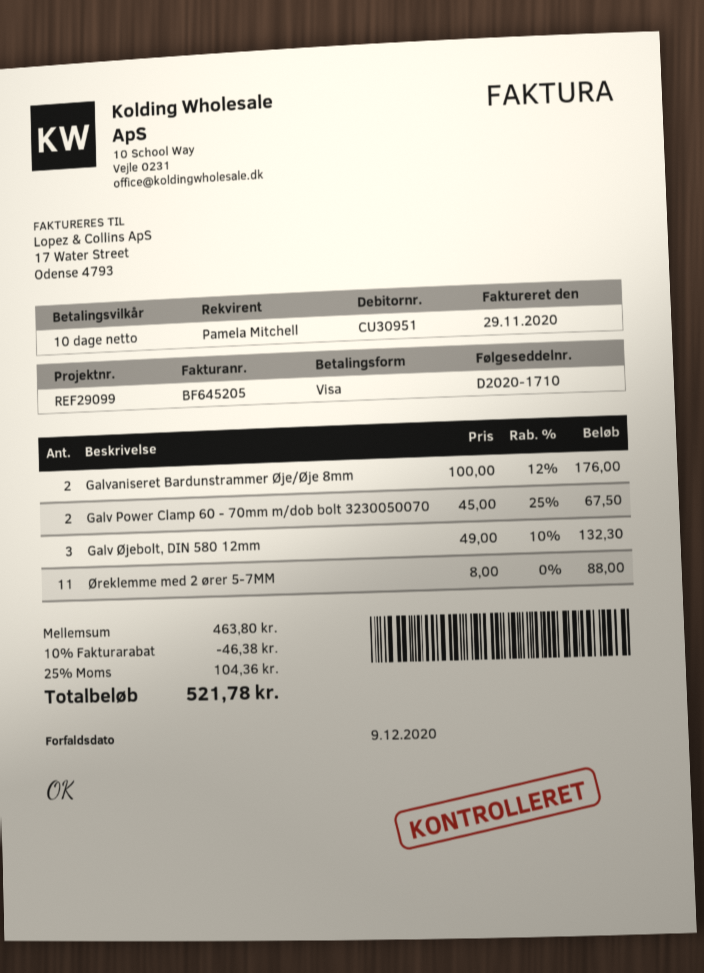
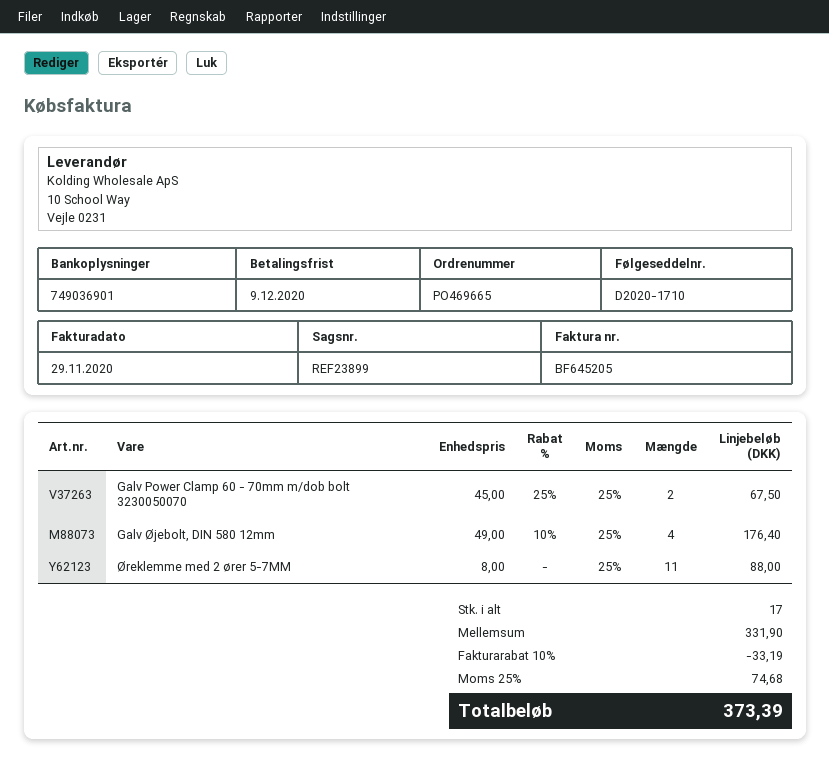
reference: REF29099 -> REF23899
Galvaniseret Bardunstrammer Øje/Øje 8mm: 2 x 100.00 - 12% = 176.00 -> none
Galv Øjebolt, DIN 580 12mm: 3 x 49.00 - 10% = 132.30 -> 4 x 49.00 - 10% = 176.40
subtotal: 463.80 -> 331.90
discount: 10% = 46.38 -> 10% = 33.19
tax: 25% = 104.36 -> 25% = 74.68
total: 521.78 -> 373.39

